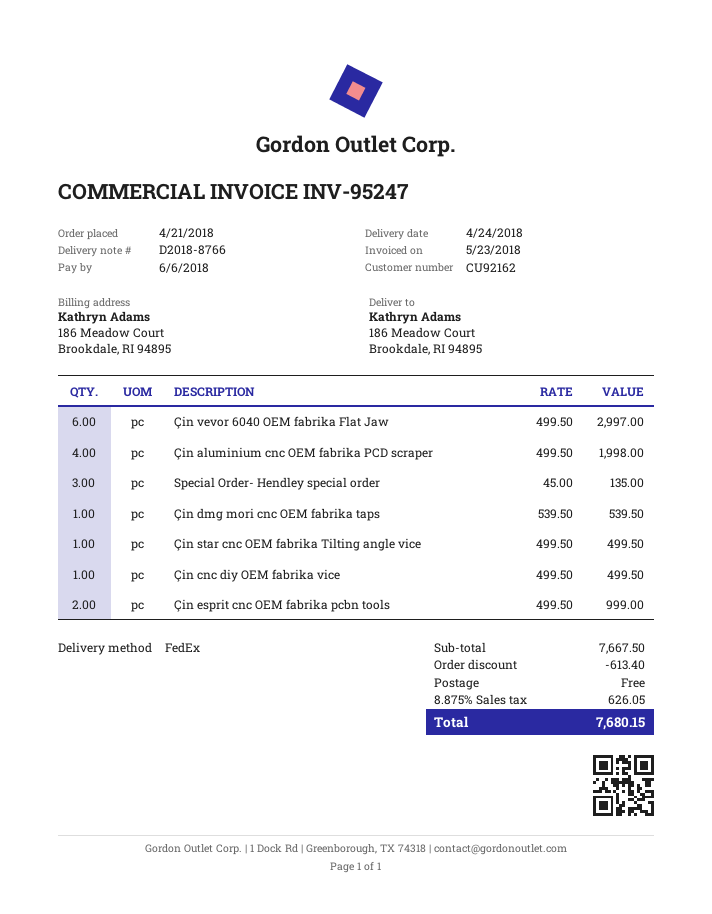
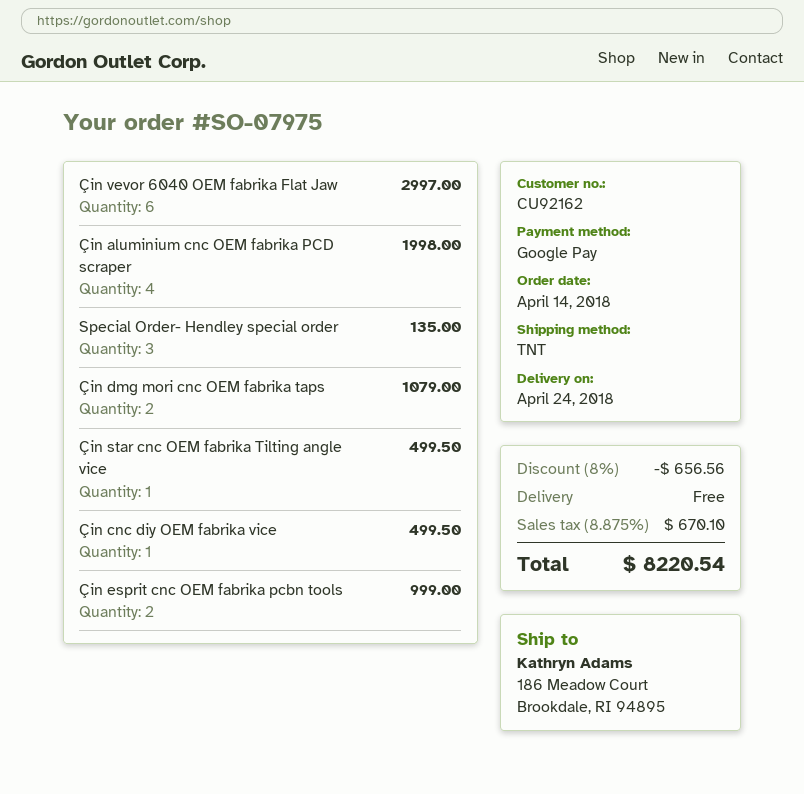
order date: 2018-04-21 -> 2018-04-14
shipping method: FedEx -> TNT
Çin dmg mori cnc OEM fabrika taps: 1 for 539.50 -> 2 for 1079.00
discount: 613.40 -> 656.56
tax: 8.875% = 626.05 -> 8.875% = 670.10
total: 7680.15 -> 8220.54

